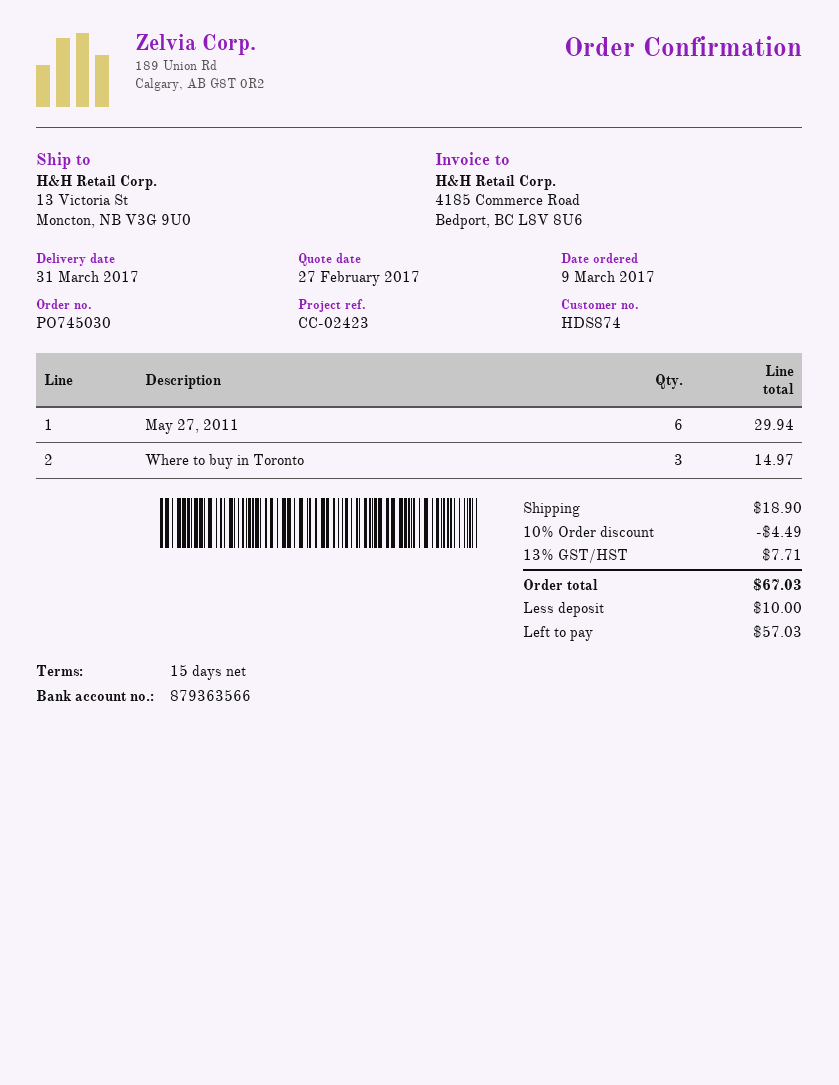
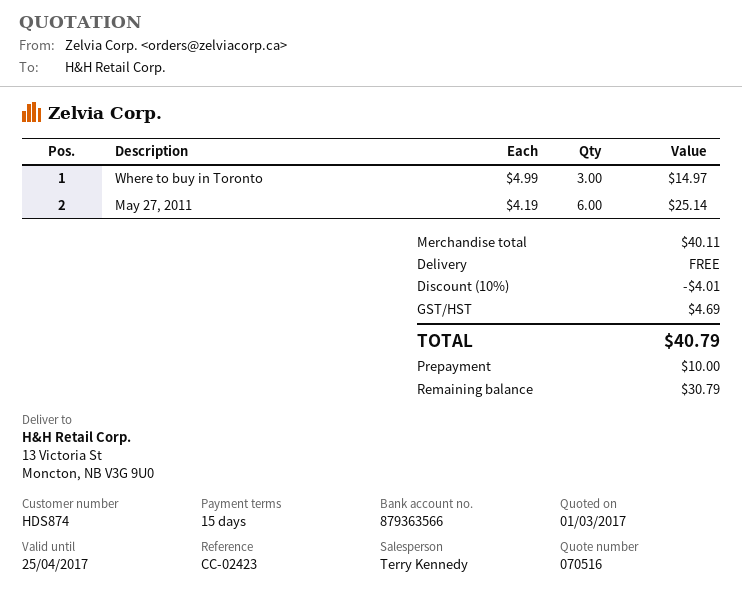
quote date: 2017-02-27 -> 2017-03-01
May 27, 2011: 6 for 29.94 -> 6 for 25.14
discount: 10% = 4.49 -> 10% = 4.01
shipping: 18.90 -> 0.00
tax: 7.71 -> 4.69
total: 67.03 -> 40.79
balance: 57.03 -> 30.79

